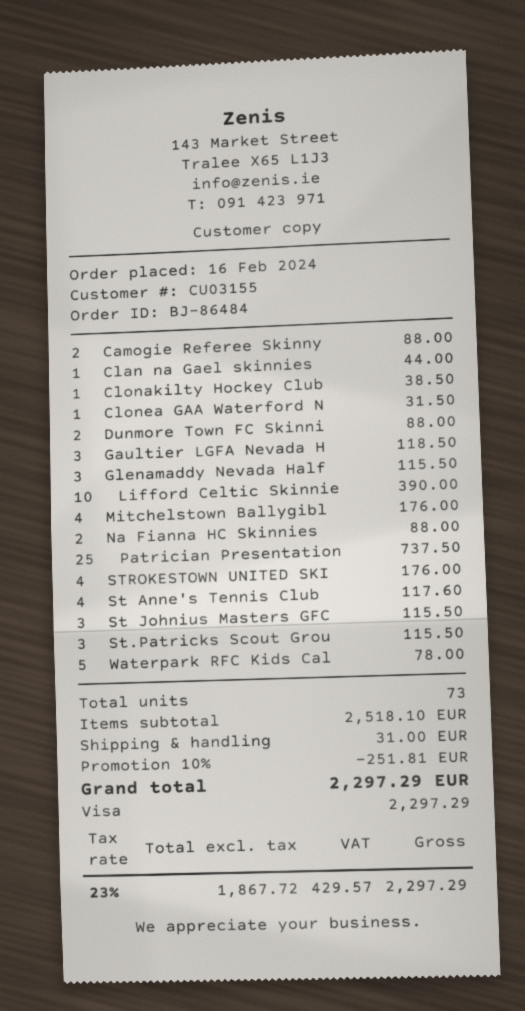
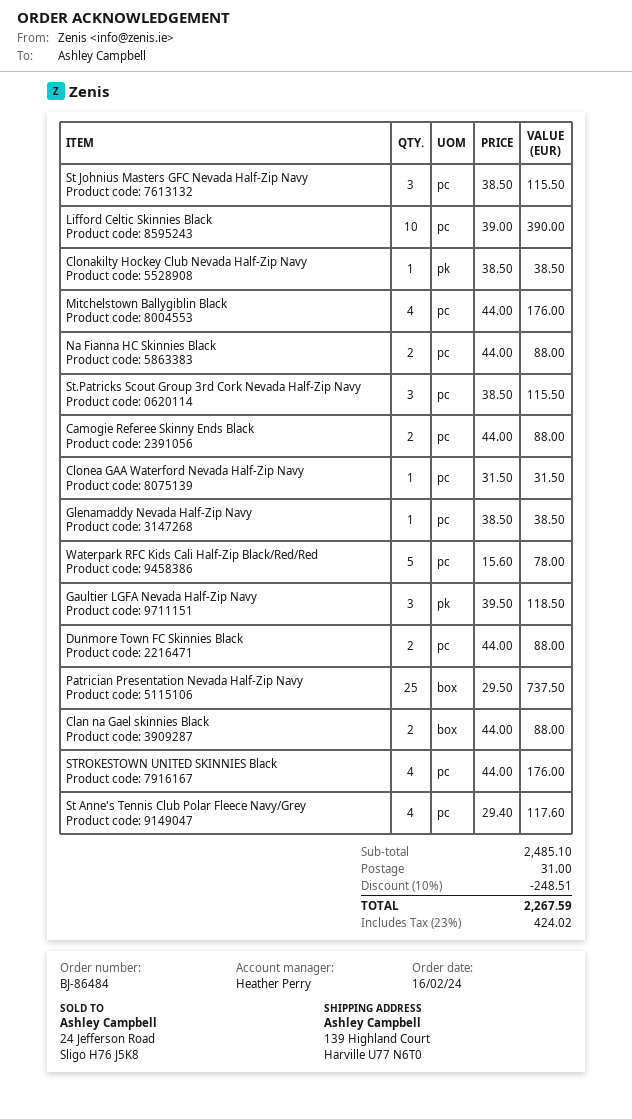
Clan na Gael skinnies: 1 for 44.00 -> 2 for 88.00
Glenamaddy Nevada Half: 3 for 115.50 -> 1 for 38.50
subtotal: 2518.10 -> 2485.10
discount: 10% = 251.81 -> 10% = 248.51
tax: 23% = 429.57 -> 23% = 424.02
total: 2297.29 -> 2267.59

